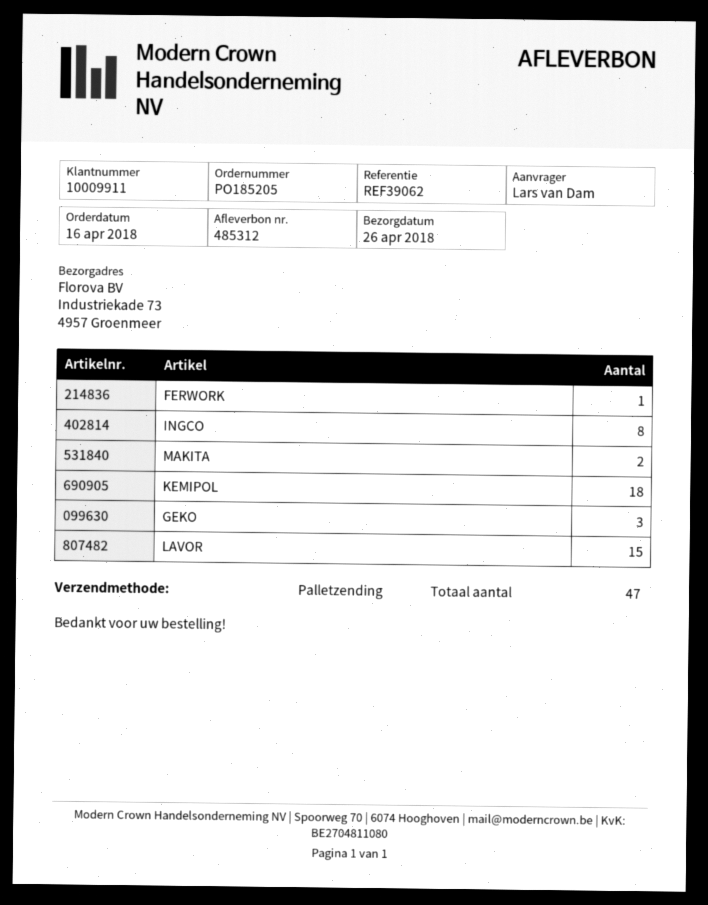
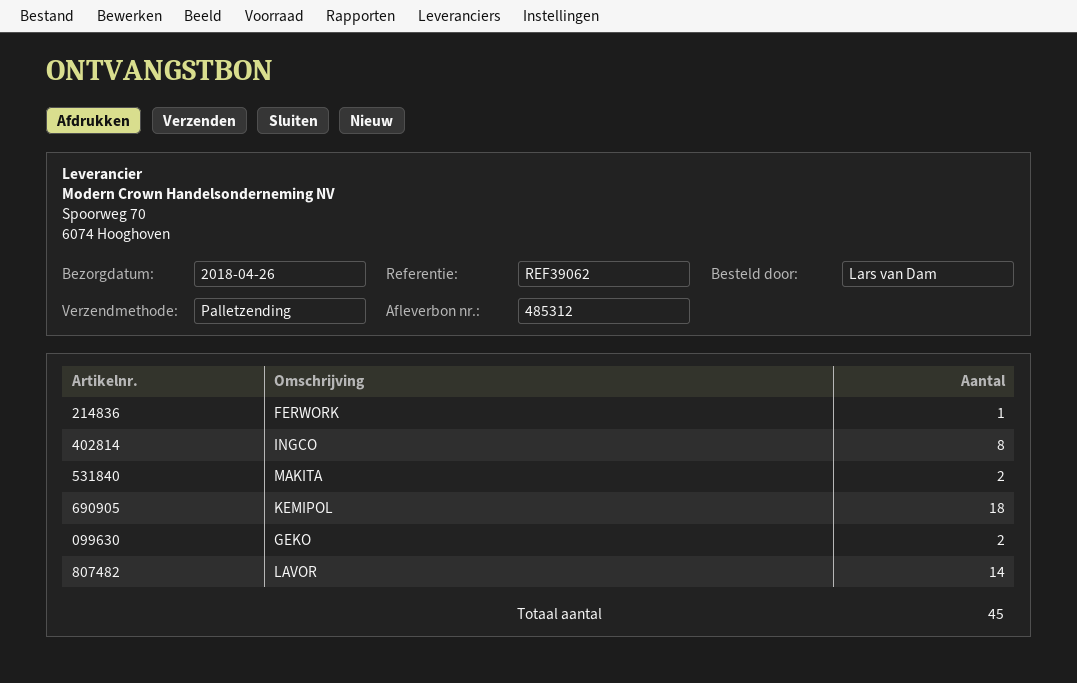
GEKO: 3 -> 2
LAVOR: 15 -> 14
total quantity: 47 -> 45

